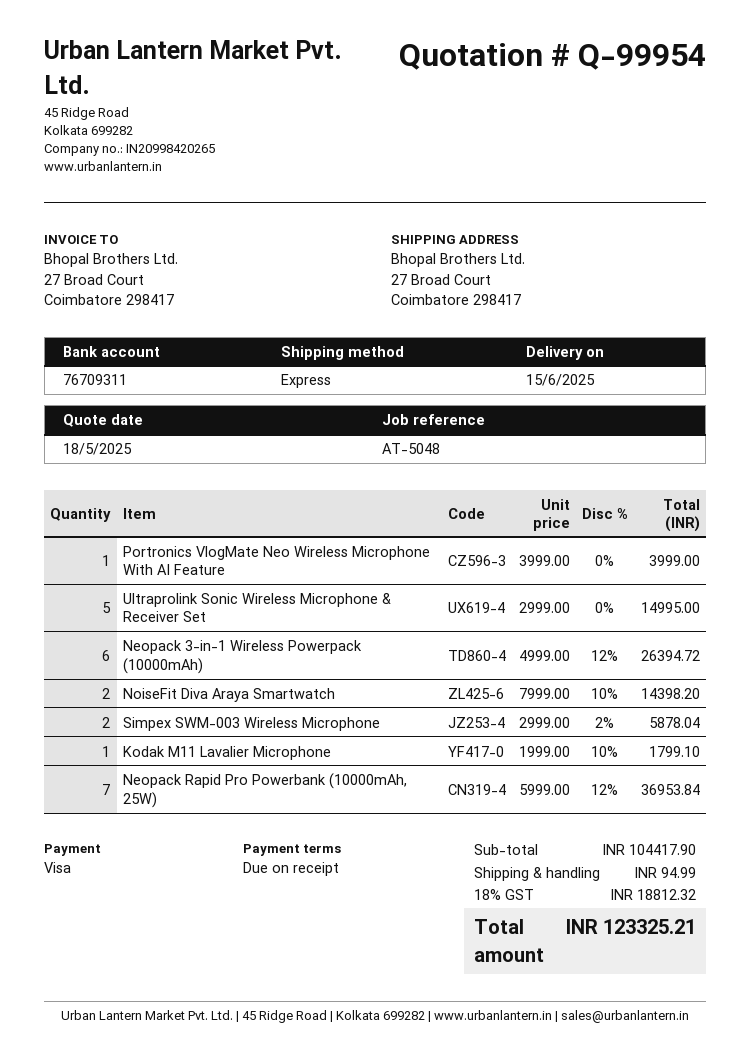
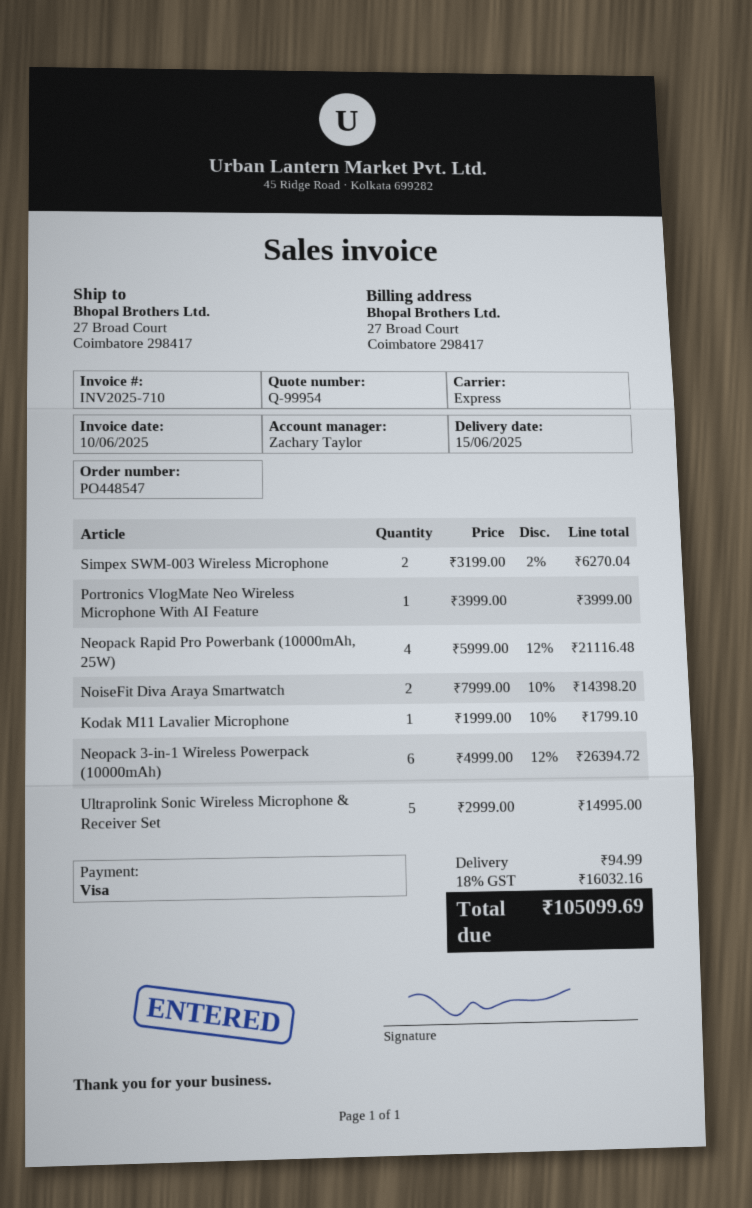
Simpex SWM-003 Wireless Microphone: 2 x 2999.00 - 2% = 5878.04 -> 2 x 3199.00 - 2% = 6270.04
Neopack Rapid Pro Powerbank (10000mAh, 25W): 7 x 5999.00 - 12% = 36953.84 -> 4 x 5999.00 - 12% = 21116.48
tax: 18% = 18812.32 -> 18% = 16032.16
total: 123325.21 -> 105099.69

